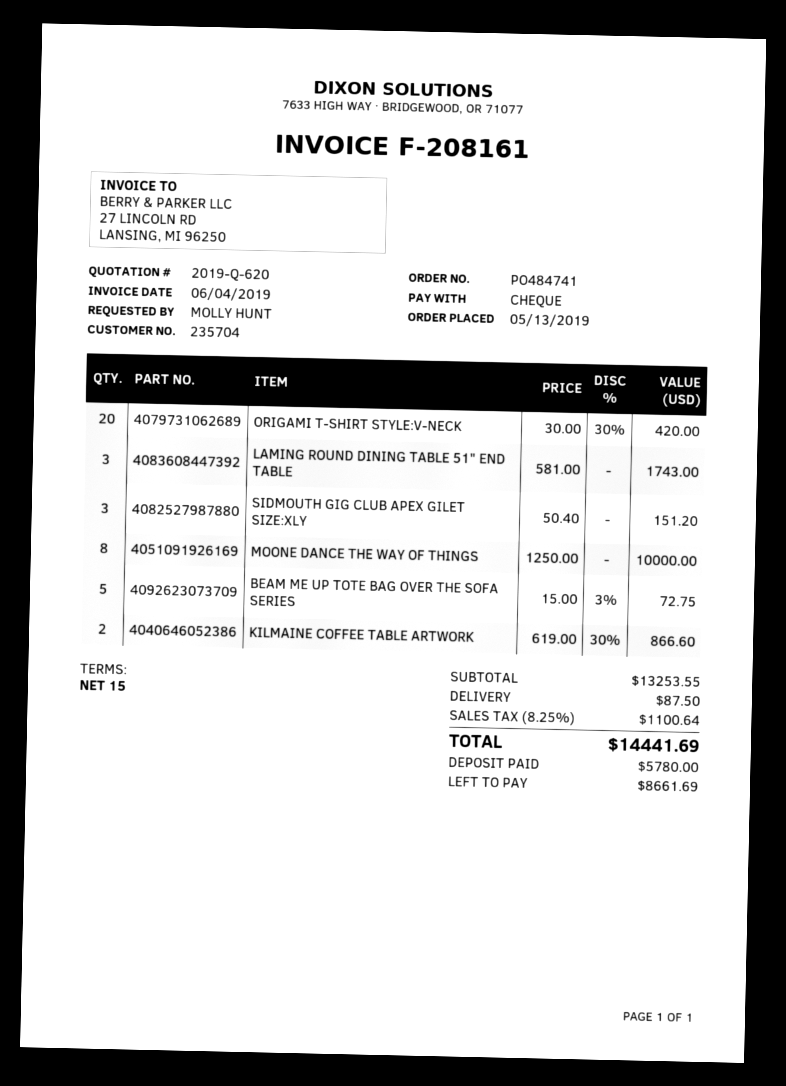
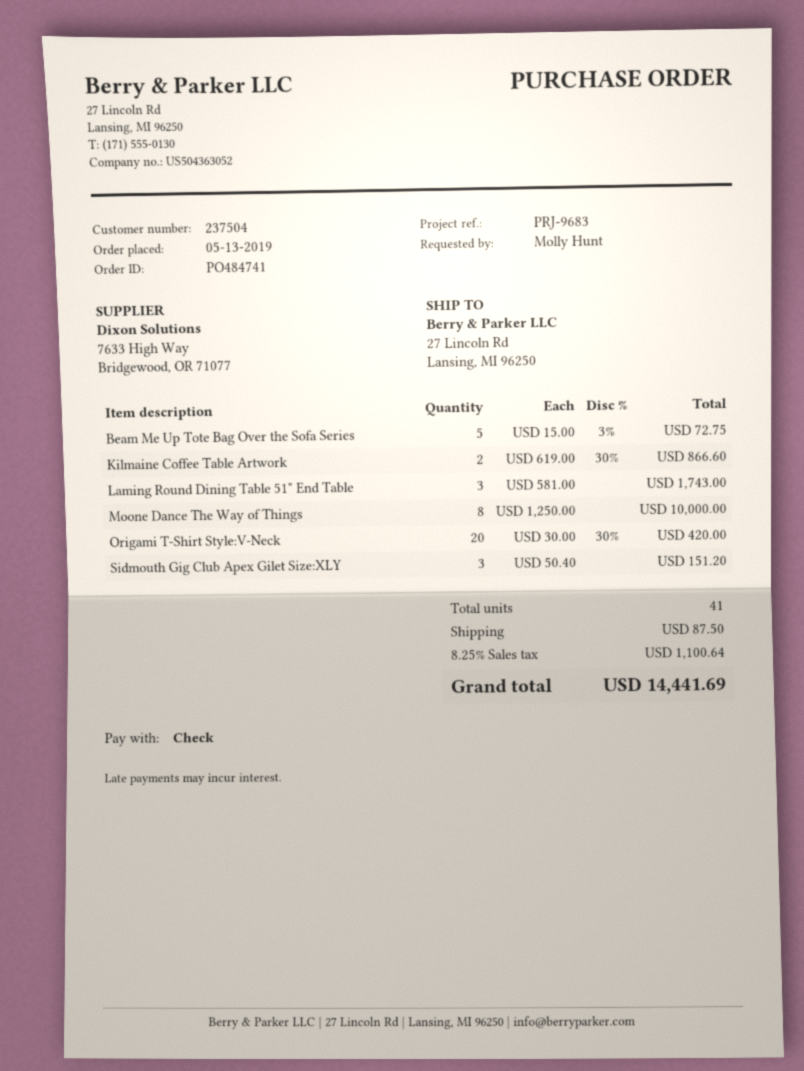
customer number: 235704 -> 237504

